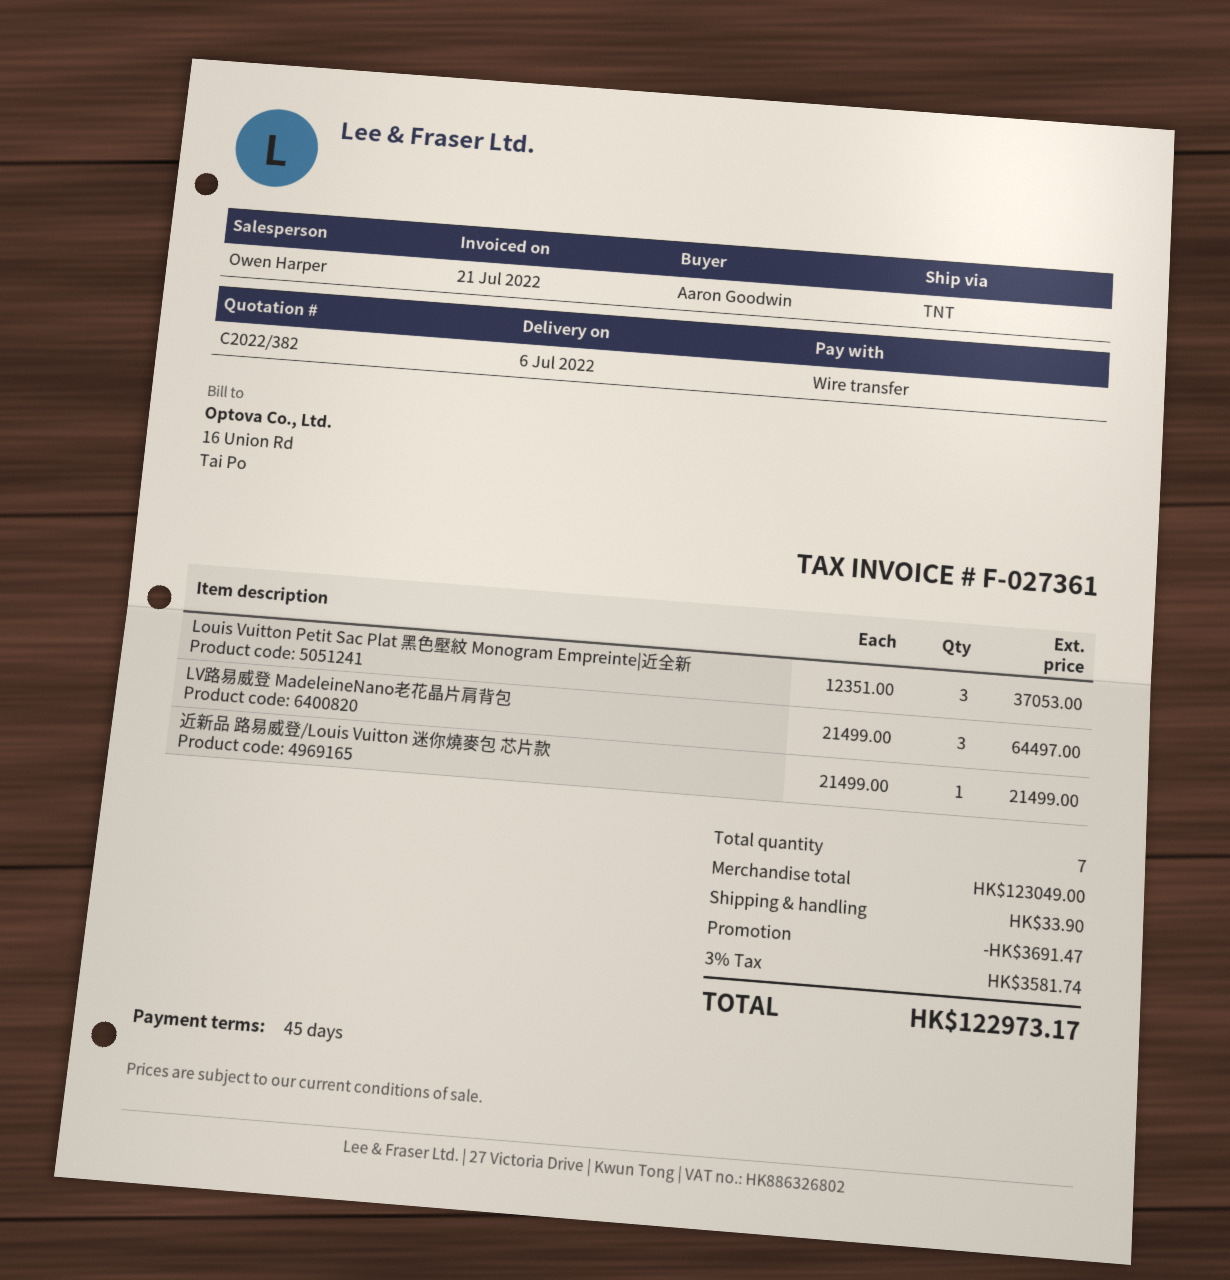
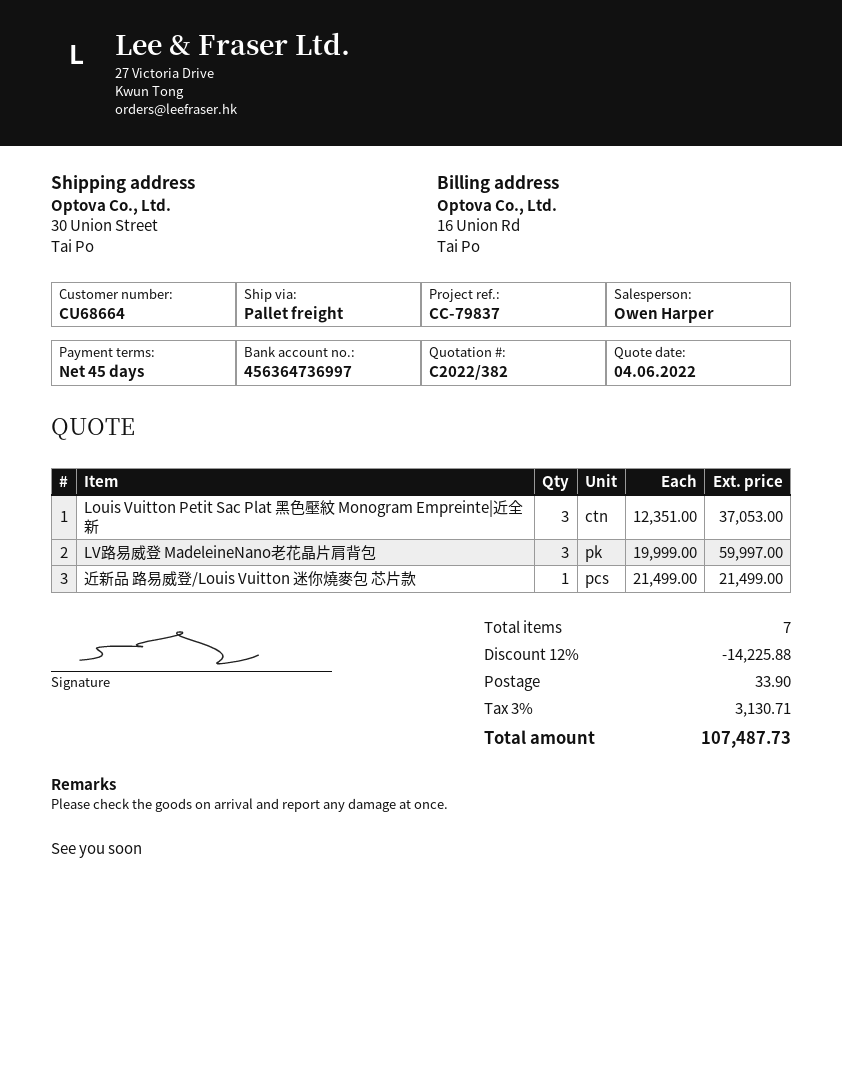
shipping method: TNT -> pallet freight
LV路易威登 MadeleineNano老花晶片肩背包: 3 x 21499.00 = 64497.00 -> 3 x 19999.00 = 59997.00
discount: 3691.47 -> 14225.88
tax: 3% = 3581.74 -> 3% = 3130.71
total: 122973.17 -> 107487.73

